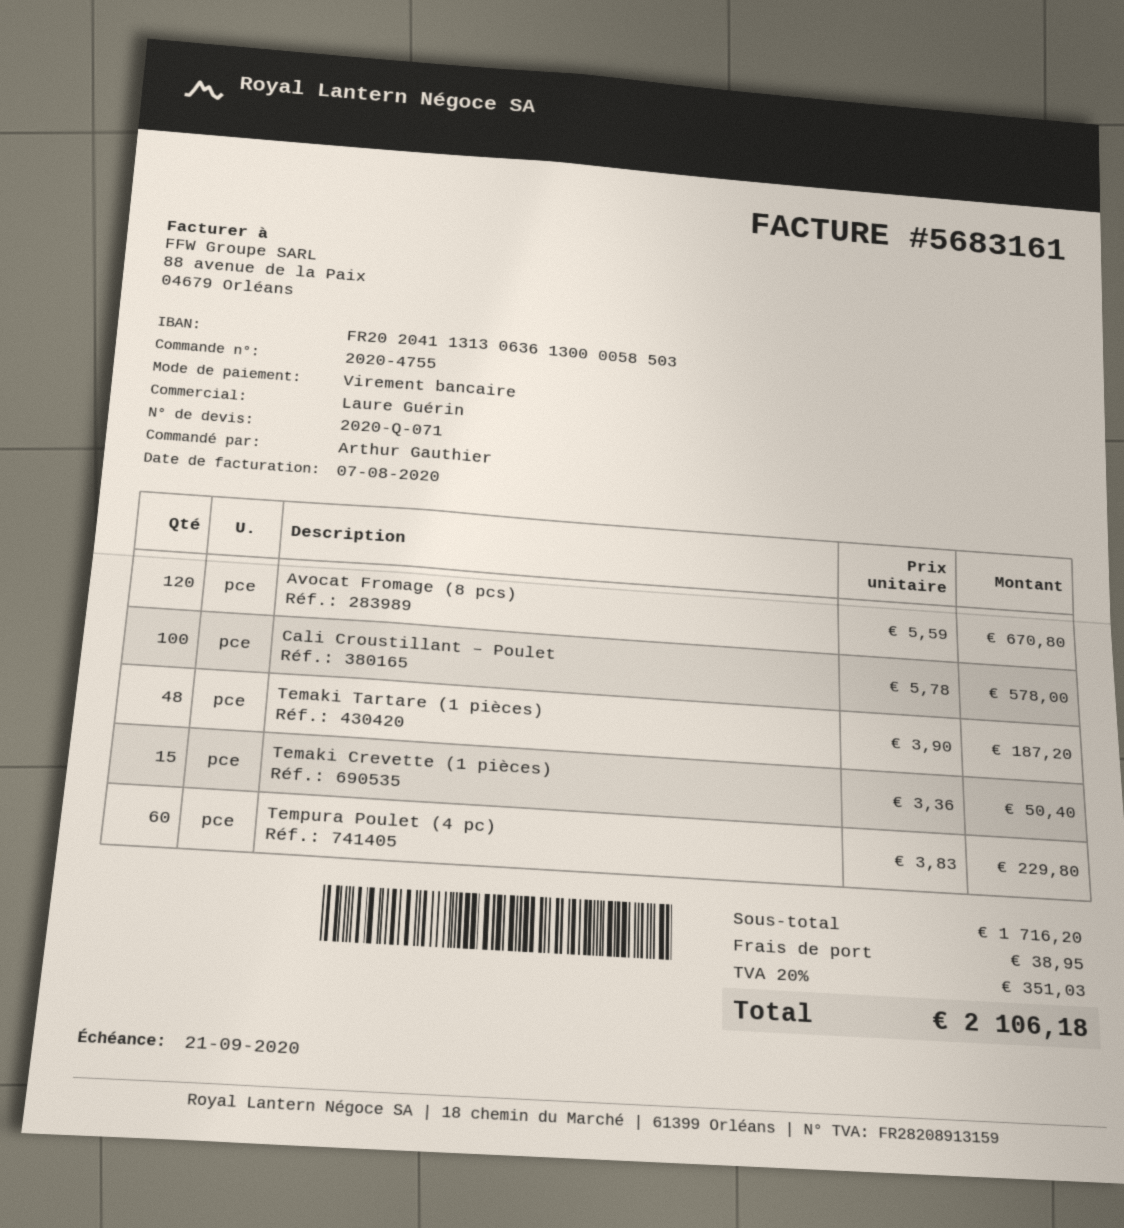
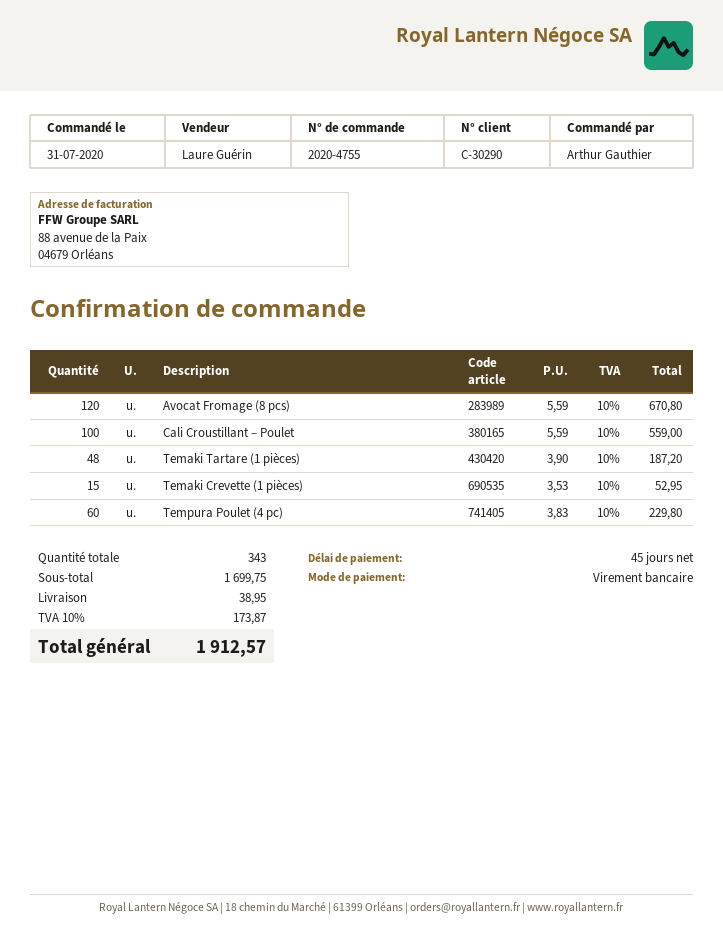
Cali Croustillant – Poulet: 100 x 5.78 = 578.00 -> 100 x 5.59 = 559.00
Temaki Crevette (1 pièces): 15 x 3.36 = 50.40 -> 15 x 3.53 = 52.95
subtotal: 1716.20 -> 1699.75
tax: 20% = 351.03 -> 10% = 173.87
total: 2106.18 -> 1912.57

